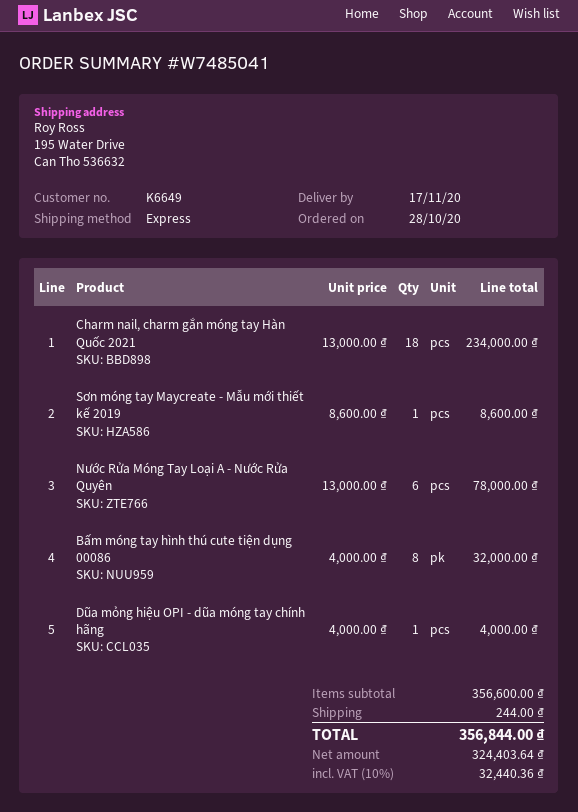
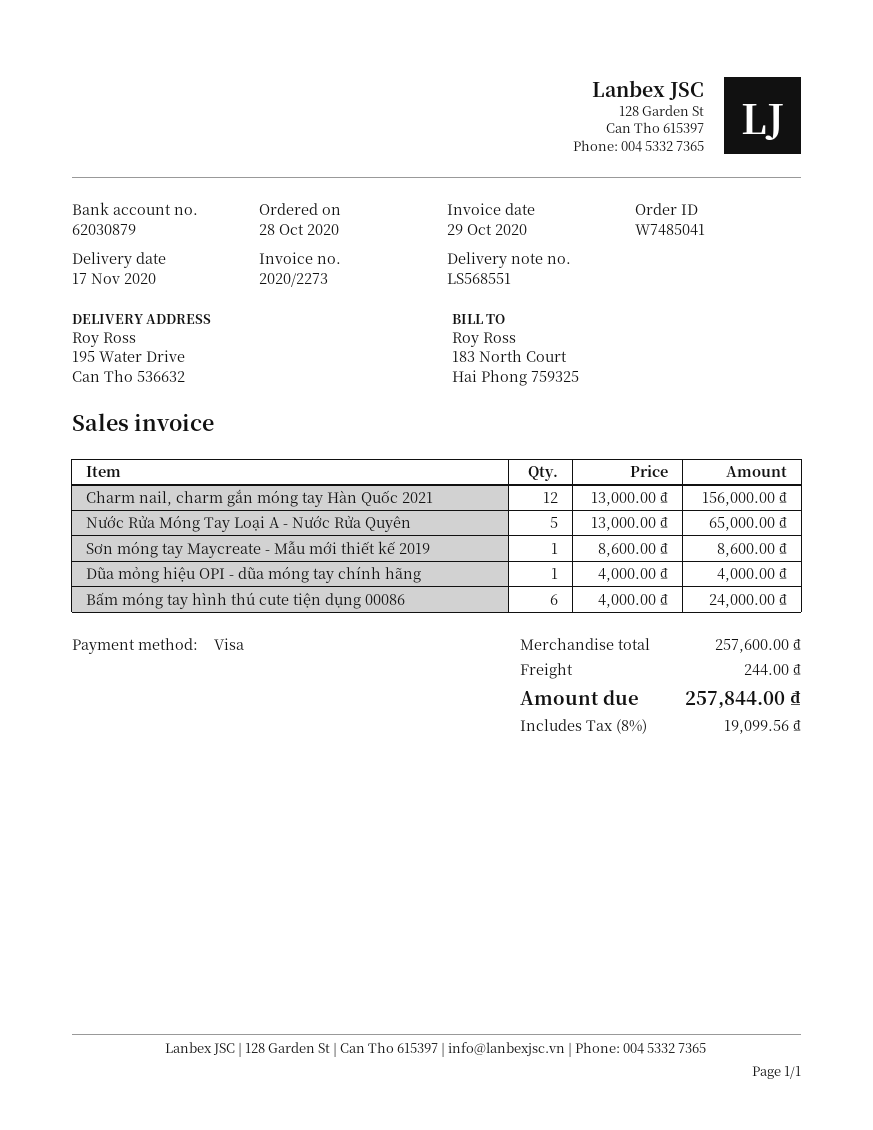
Charm nail, charm gắn móng tay Hàn Quốc 2021: 18 x 13000.00 = 234000.00 -> 12 x 13000.00 = 156000.00
Nước Rửa Móng Tay Loại A - Nước Rửa Quyên: 6 x 13000.00 = 78000.00 -> 5 x 13000.00 = 65000.00
Bấm móng tay hình thú cute tiện dụng 00086: 8 x 4000.00 = 32000.00 -> 6 x 4000.00 = 24000.00
subtotal: 356600.00 -> 257600.00
tax: 10% = 32440.36 -> 8% = 19099.56
total: 356844.00 -> 257844.00

